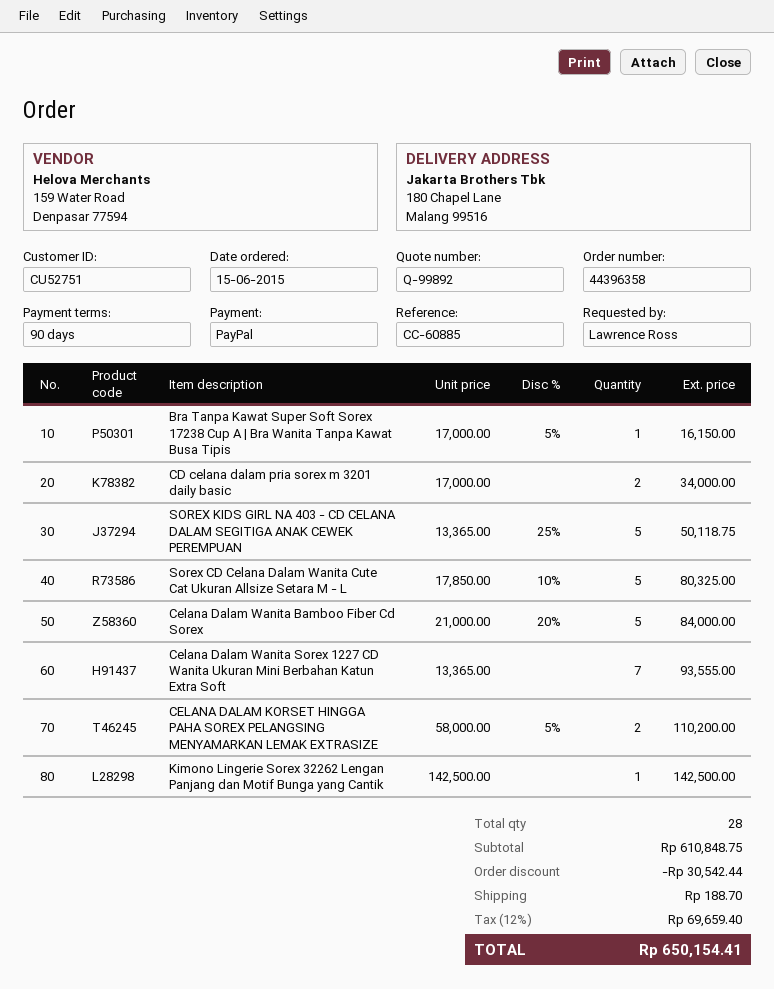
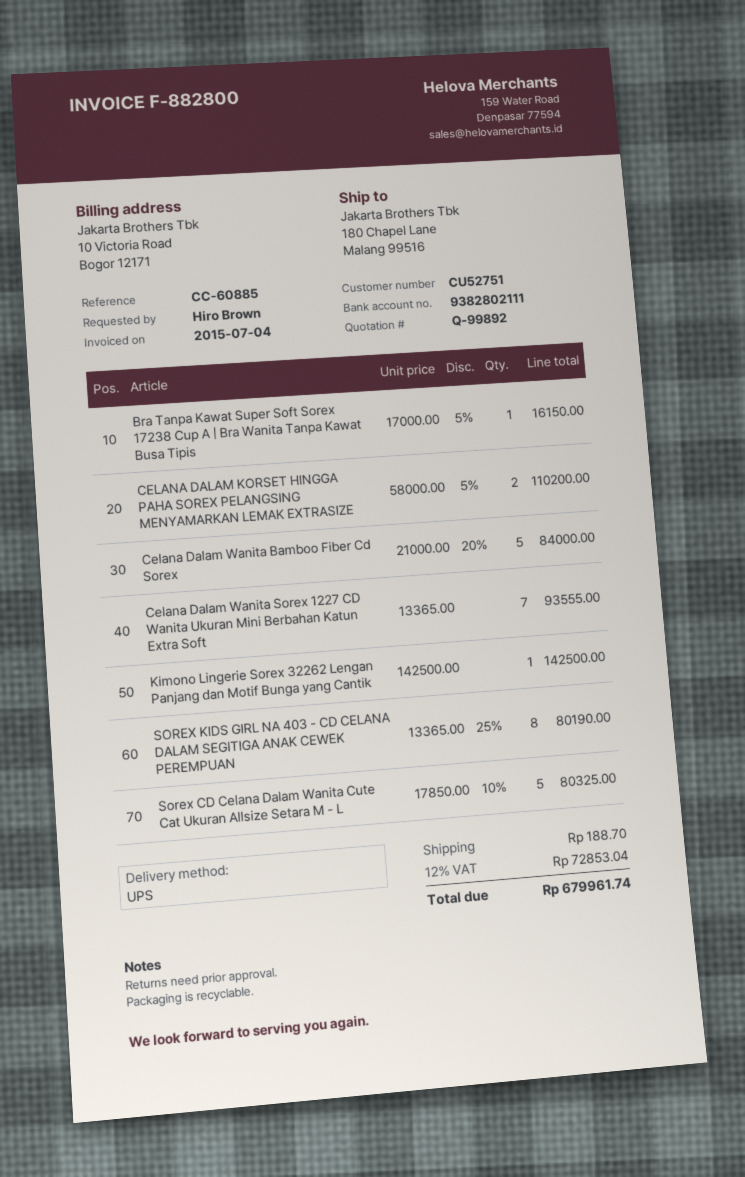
ordered by: Lawrence Ross -> Hiro Brown
CD celana dalam pria sorex m 3201 daily basic: 2 x 17000.00 = 34000.00 -> none
SOREX KIDS GIRL NA 403 - CD CELANA DALAM SEGITIGA ANAK CEWEK PEREMPUAN: 5 x 13365.00 - 25% = 50118.75 -> 8 x 13365.00 - 25% = 80190.00
discount: 30542.44 -> none
tax: 12% = 69659.40 -> 12% = 72853.04
total: 650154.41 -> 679961.74

